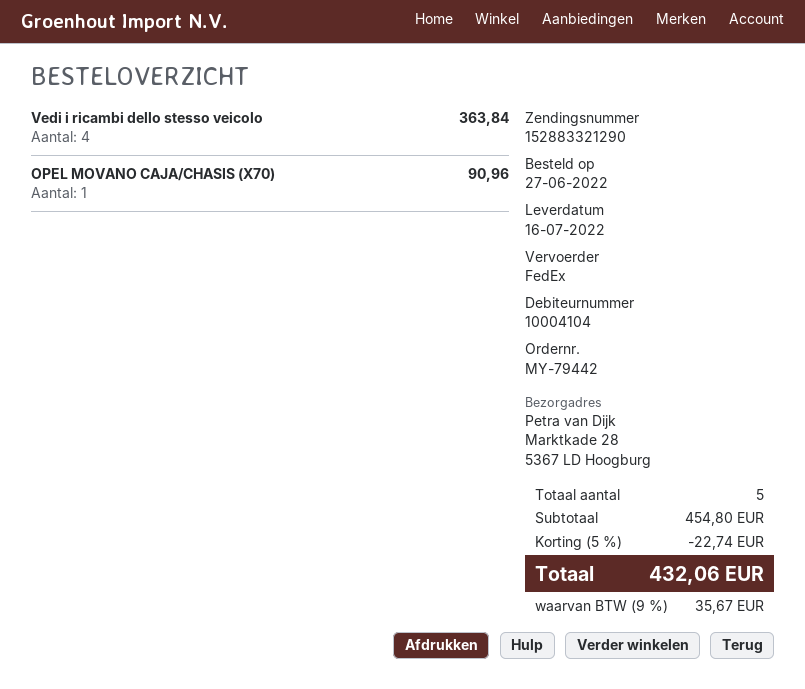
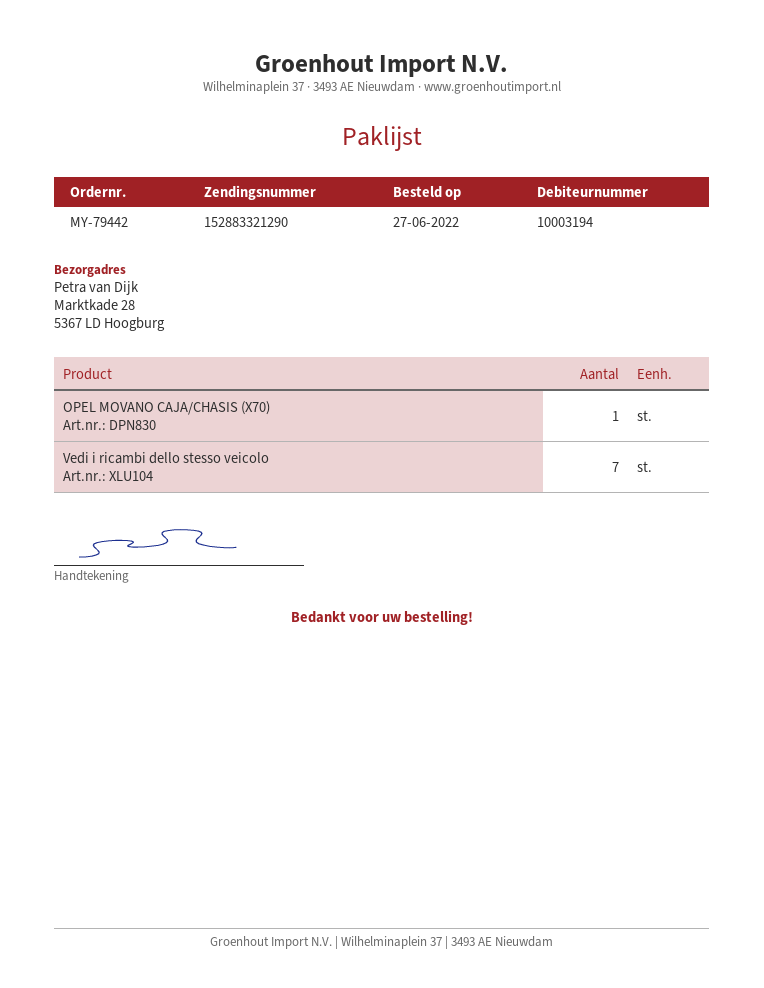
customer number: 10004104 -> 10003194
Vedi i ricambi dello stesso veicolo: 4 -> 7

